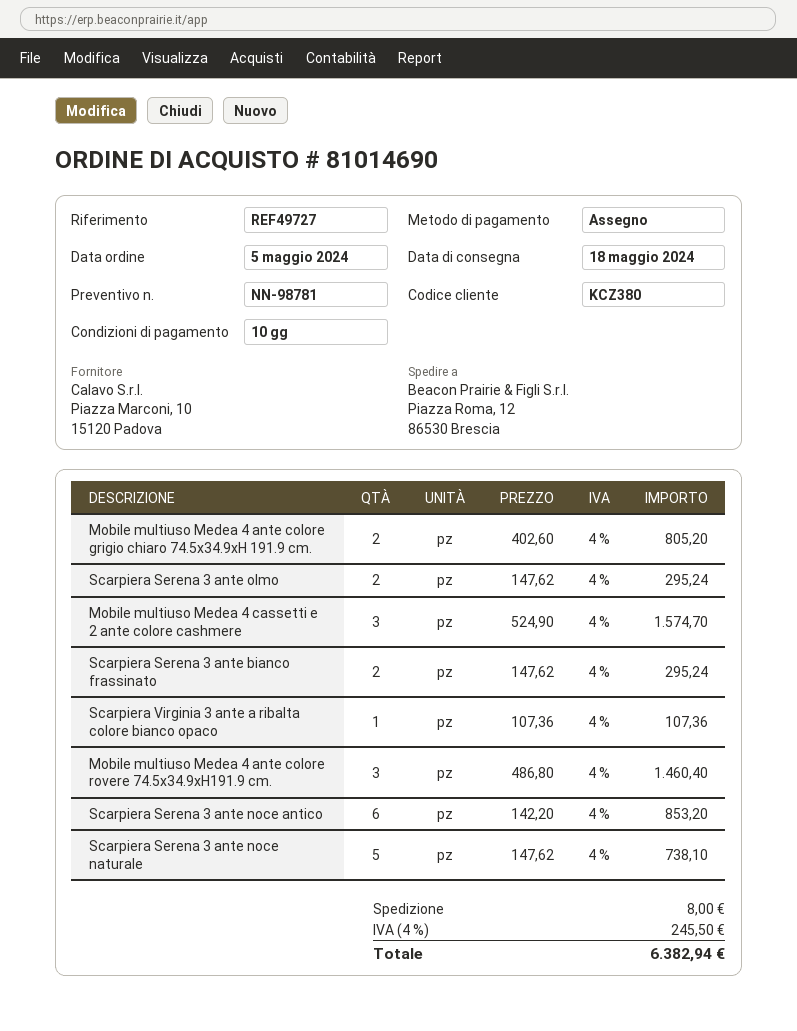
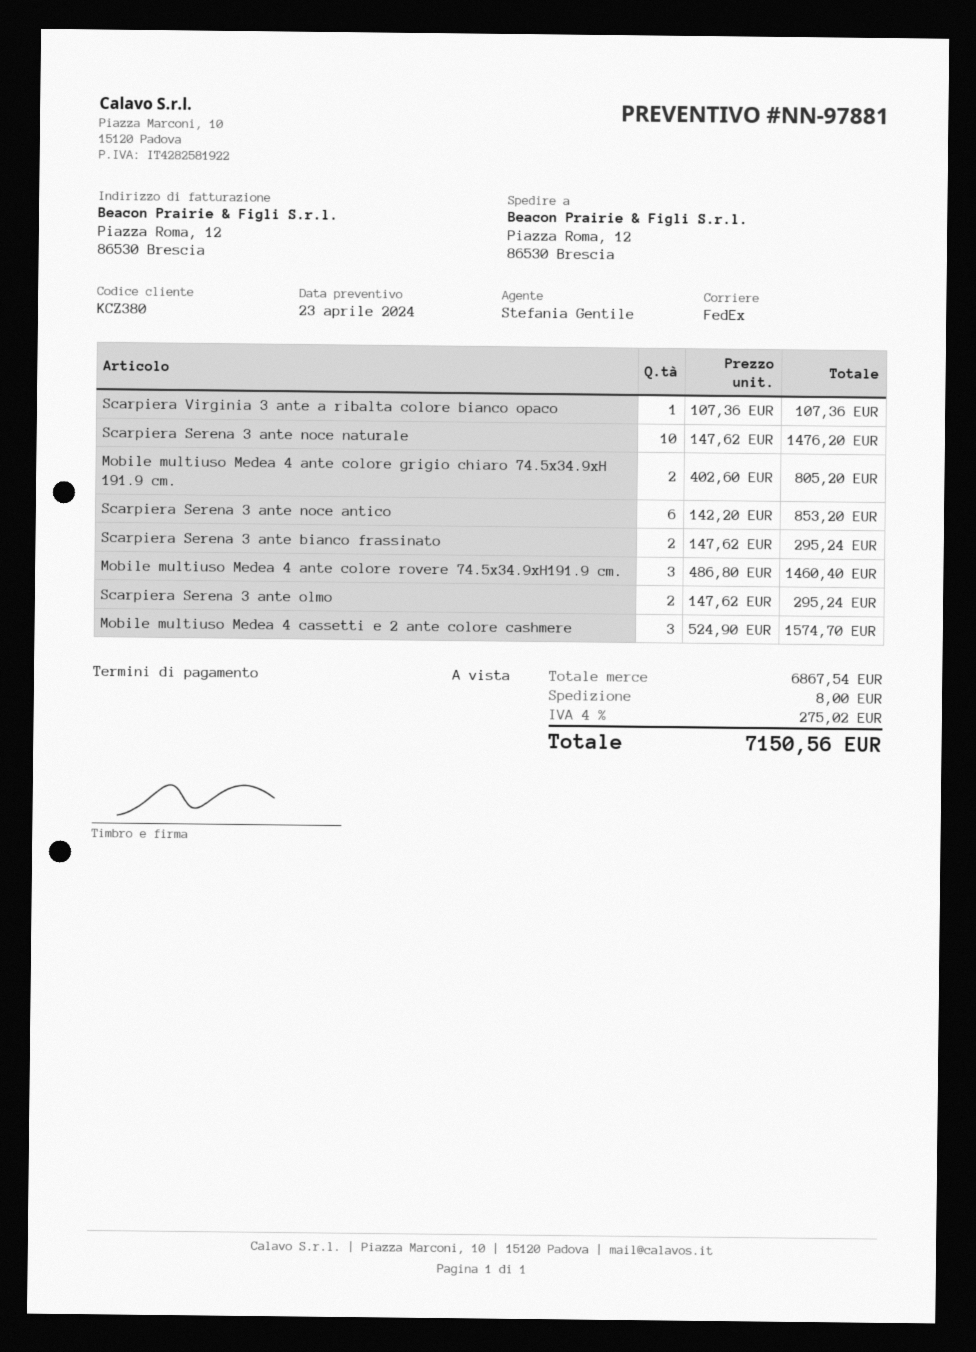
quote number: NN-98781 -> NN-97881
payment terms: 10 days -> on receipt
Scarpiera Serena 3 ante noce naturale: 5 x 147.62 = 738.10 -> 10 x 147.62 = 1476.20
tax: 4% = 245.50 -> 4% = 275.02
total: 6382.94 -> 7150.56

